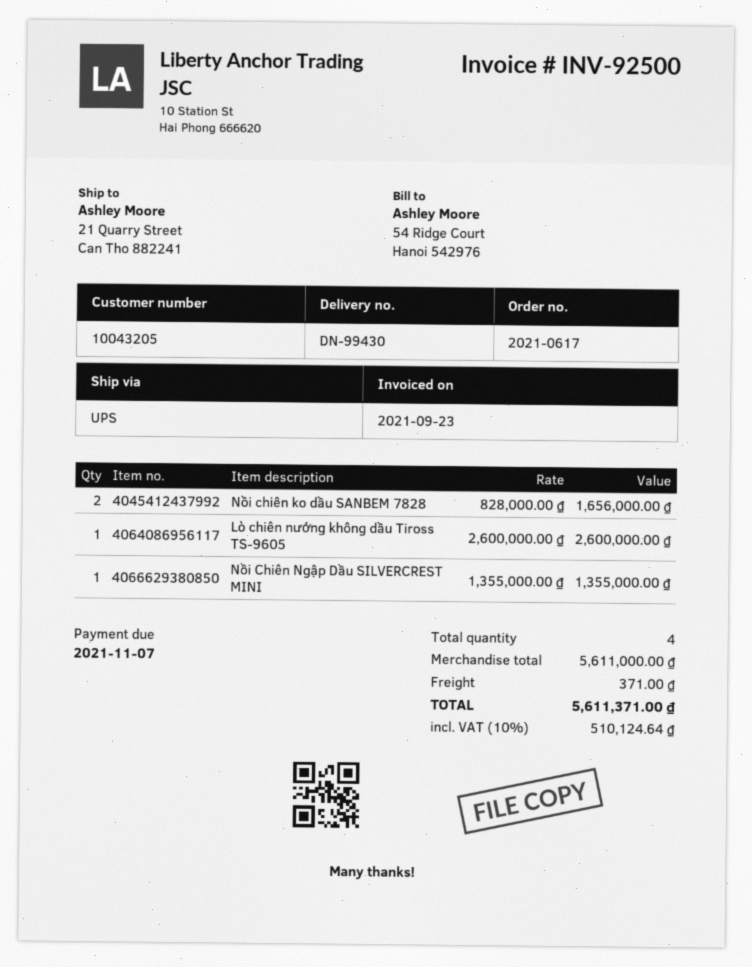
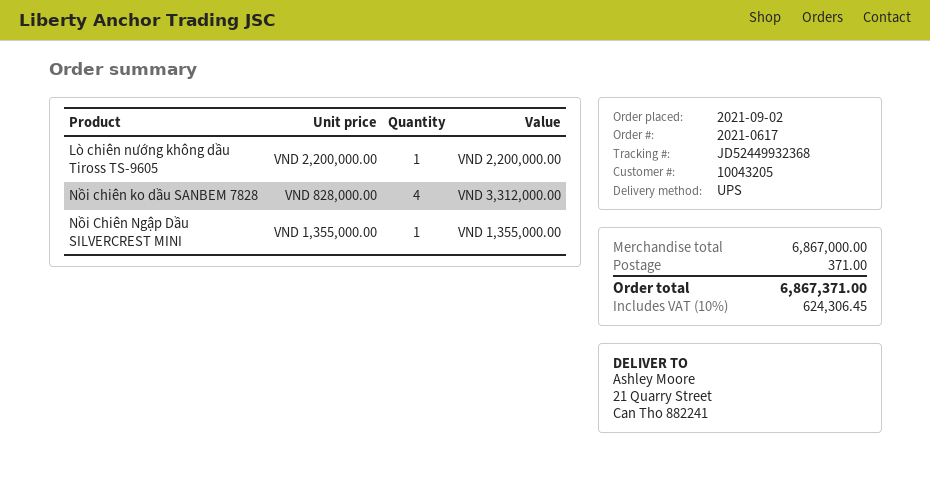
Nồi chiên ko dầu SANBEM 7828: 2 x 828000.00 = 1656000.00 -> 4 x 828000.00 = 3312000.00
Lò chiên nướng không dầu Tiross TS-9605: 1 x 2600000.00 = 2600000.00 -> 1 x 2200000.00 = 2200000.00
subtotal: 5611000.00 -> 6867000.00
tax: 10% = 510124.64 -> 10% = 624306.45
total: 5611371.00 -> 6867371.00

